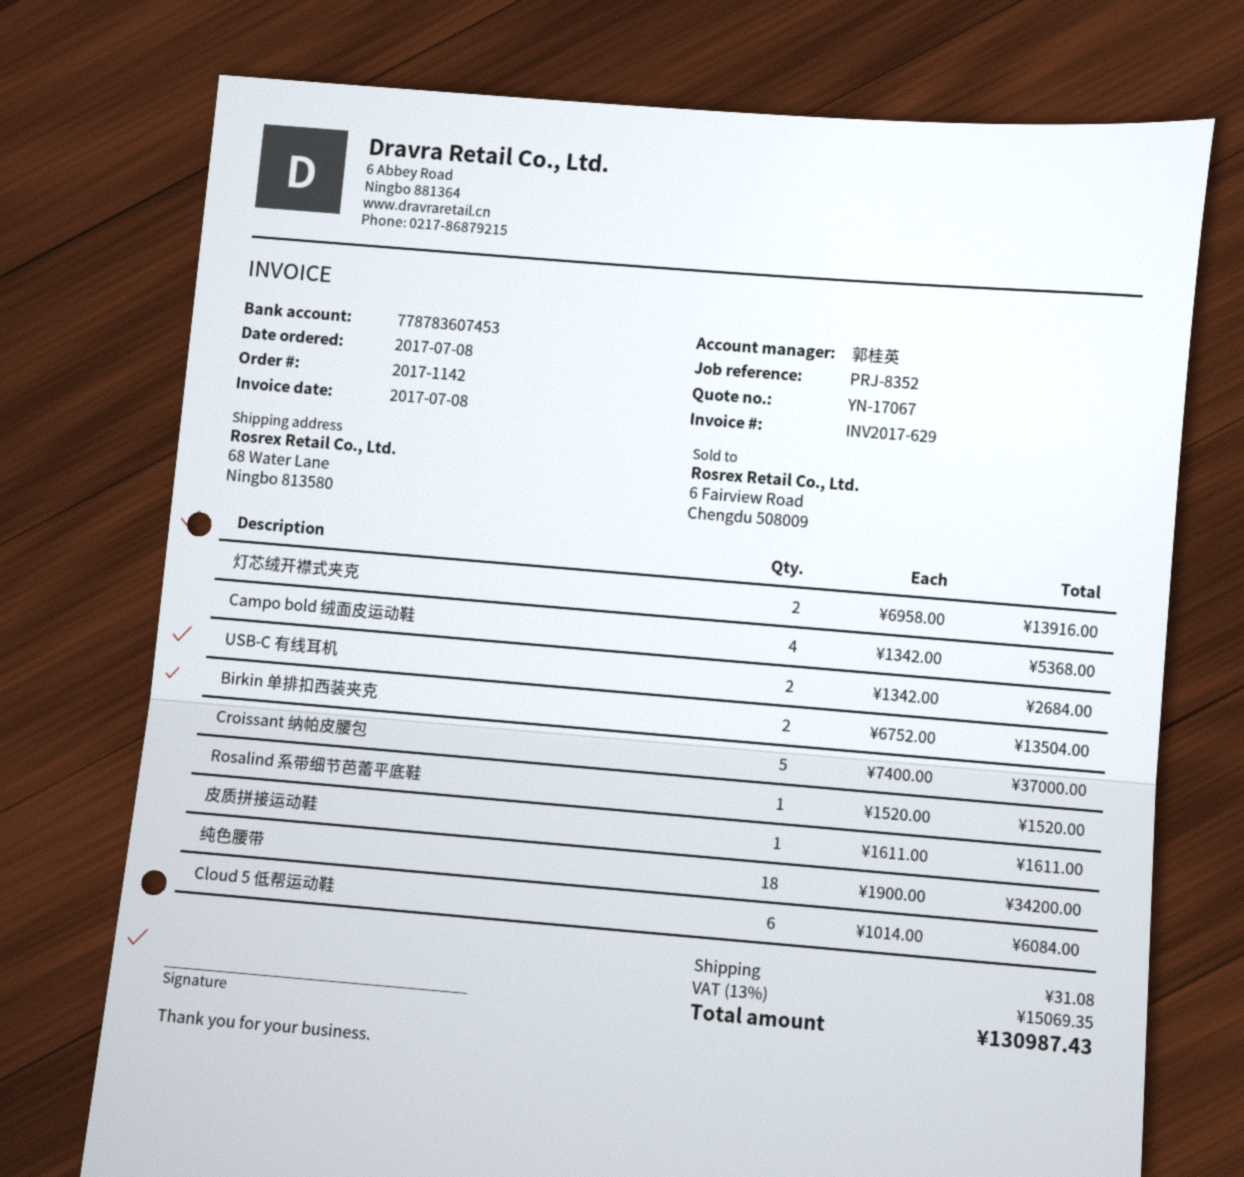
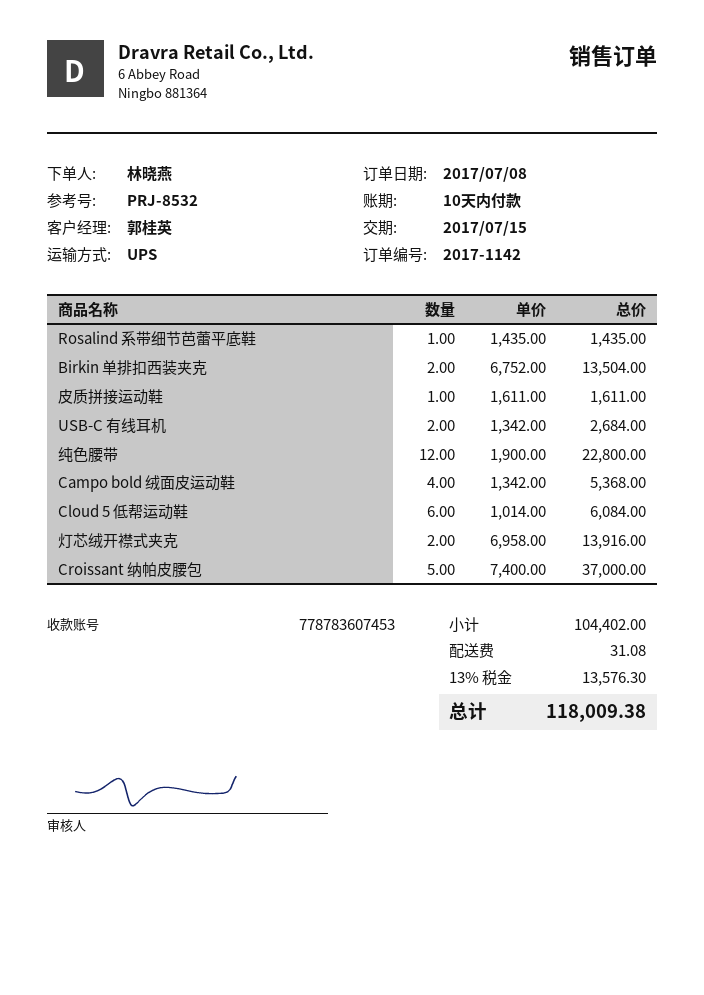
reference: PRJ-8352 -> PRJ-8532
Rosalind 系带细节芭蕾平底鞋: 1 x 1520.00 = 1520.00 -> 1 x 1435.00 = 1435.00
纯色腰带: 18 x 1900.00 = 34200.00 -> 12 x 1900.00 = 22800.00
tax: 13% = 15069.35 -> 13% = 13576.30
total: 130987.43 -> 118009.38

